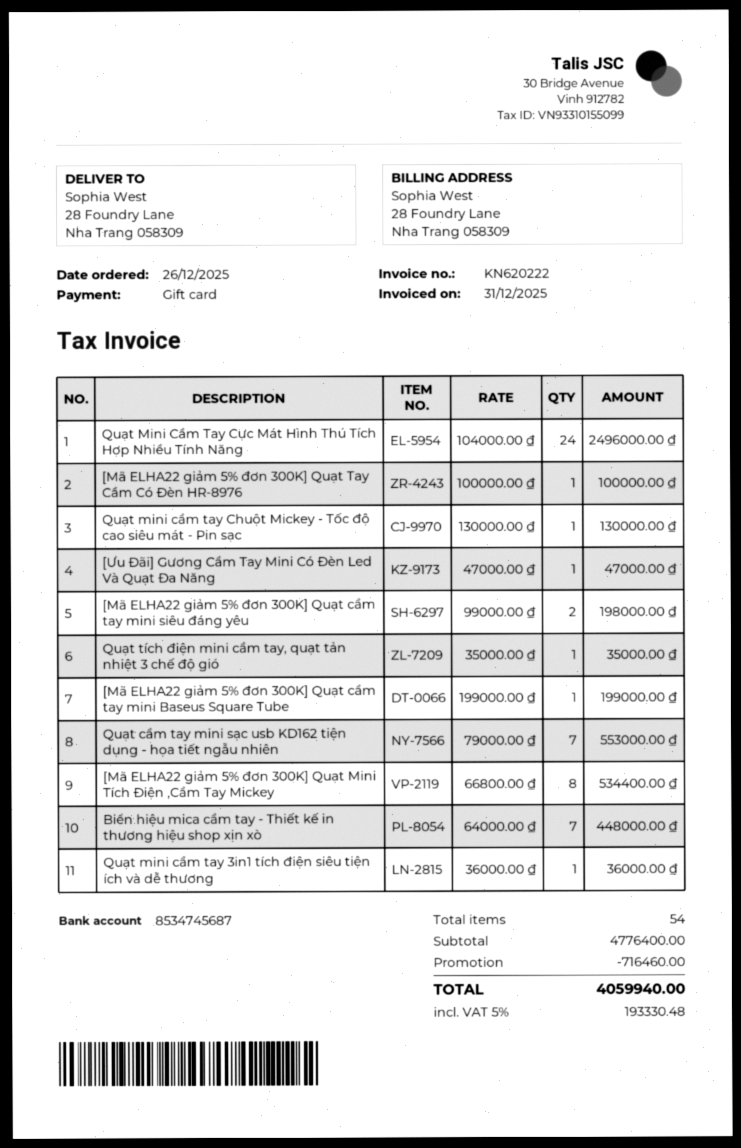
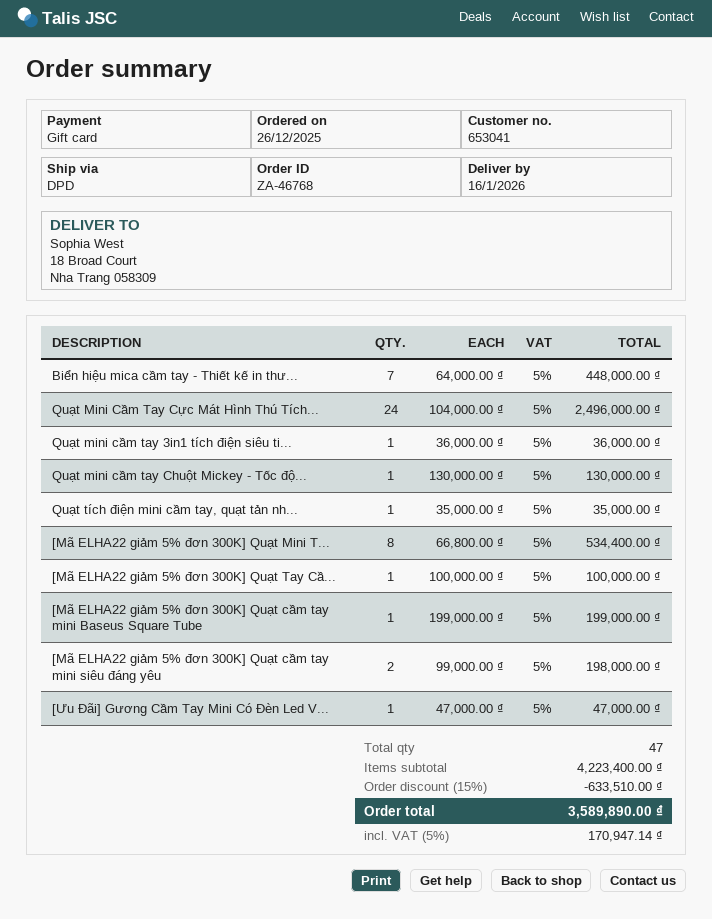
ship to: 28 Foundry Lane, Nha Trang 058309 -> 18 Broad Court, Nha Trang 058309
Quạt cầm tay mini sạc usb KD162 tiện dụng - họa tiết ngẫu nhiên: 7 x 79000.00 = 553000.00 -> none
total quantity: 54 -> 47
subtotal: 4776400.00 -> 4223400.00
discount: 716460.00 -> 633510.00
tax: 5% = 193330.48 -> 5% = 170947.14
total: 4059940.00 -> 3589890.00

